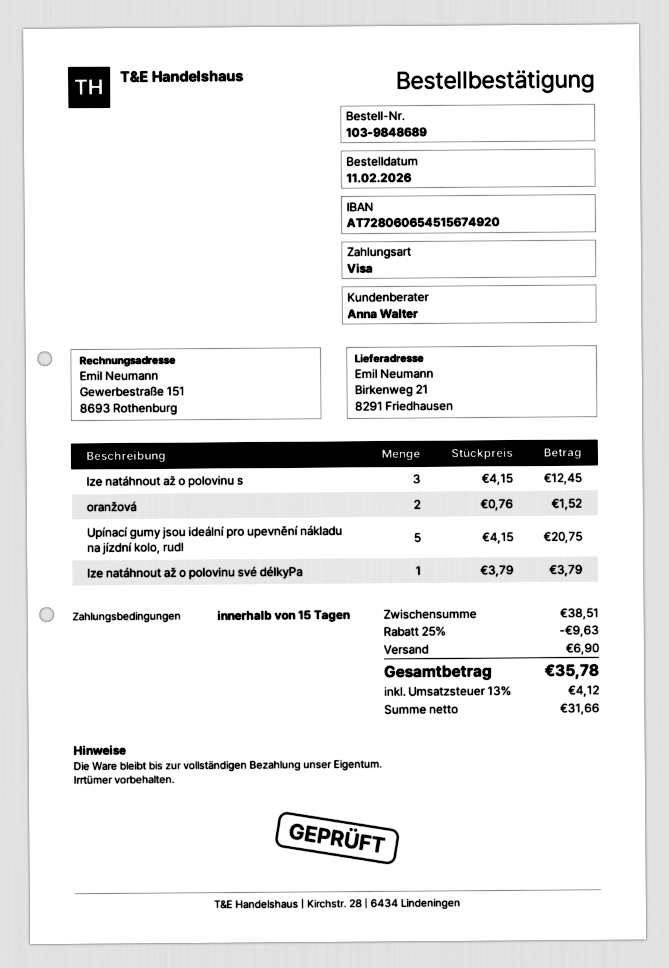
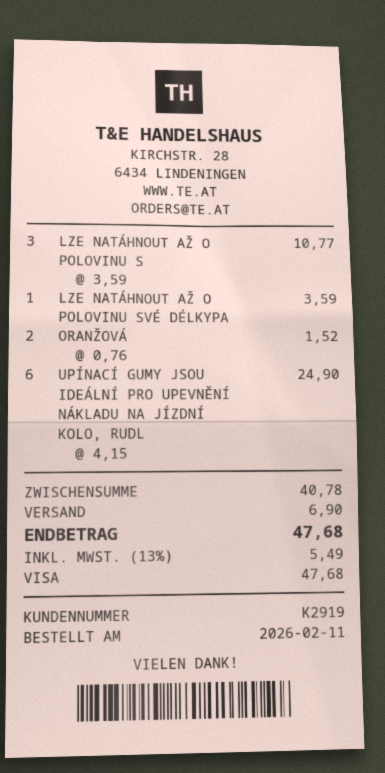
lze natáhnout až o polovinu s: 3 x 4.15 = 12.45 -> 3 x 3.59 = 10.77
Upínací gumy jsou ideální pro upevnění nákladu na jízdní kolo, rudl: 5 x 4.15 = 20.75 -> 6 x 4.15 = 24.90
lze natáhnout až o polovinu své délkyPa: 1 x 3.79 = 3.79 -> 1 x 3.59 = 3.59
subtotal: 38.51 -> 40.78
discount: 25% = 9.63 -> none
tax: 13% = 4.12 -> 13% = 5.49
total: 35.78 -> 47.68

